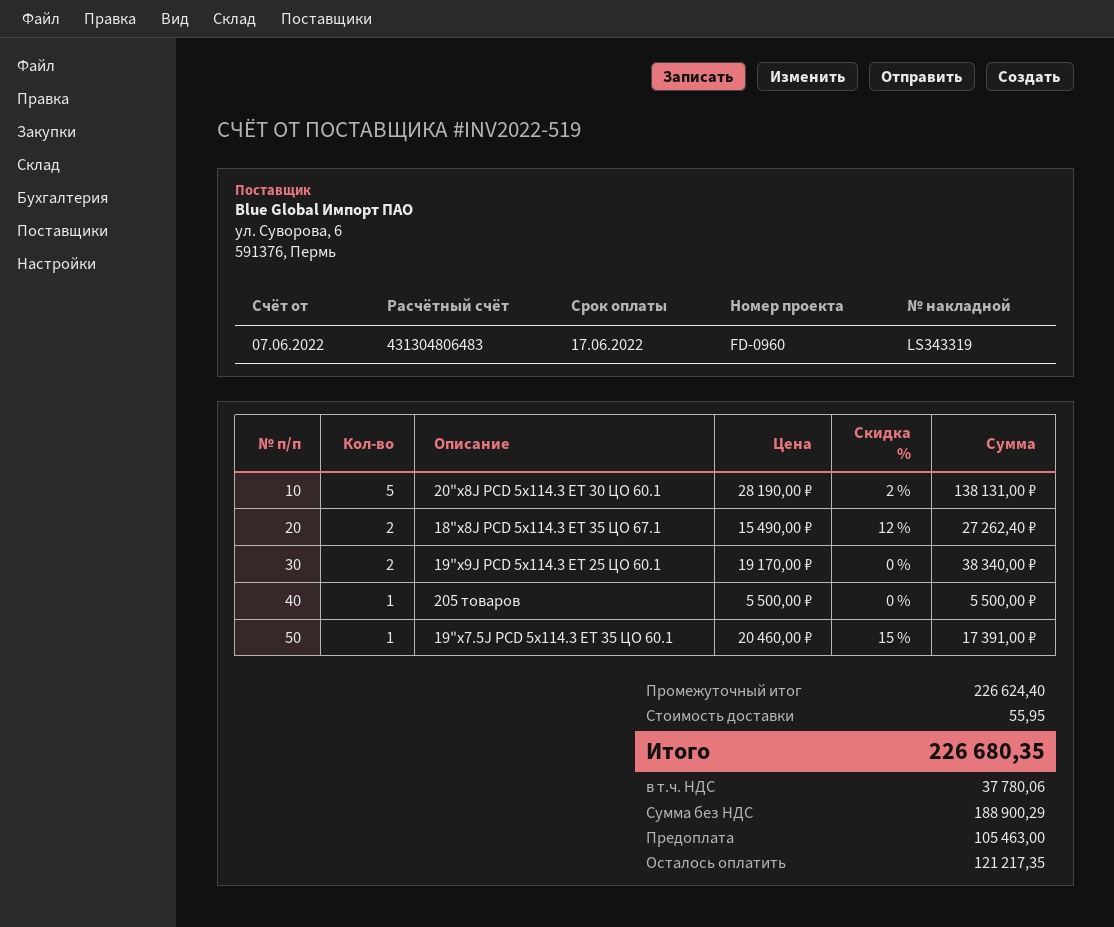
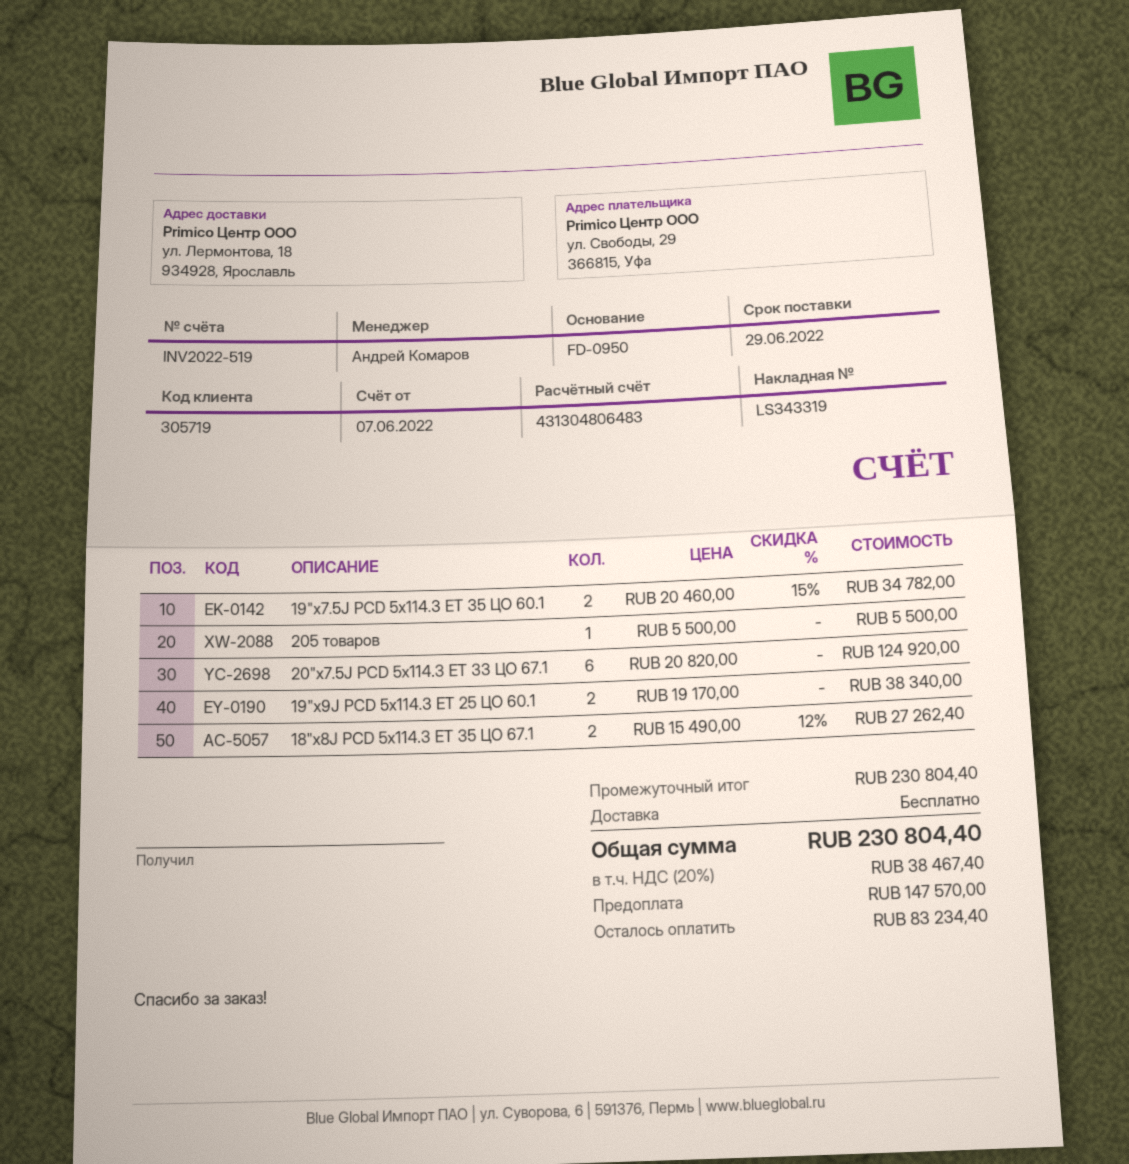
reference: FD-0960 -> FD-0950
20"x8J PCD 5x114.3 ЕТ 30 ЦО 60.1: 5 x 28190.00 - 2% = 138131.00 -> none
19"x7.5J PCD 5x114.3 ЕТ 35 ЦО 60.1: 1 x 20460.00 - 15% = 17391.00 -> 2 x 20460.00 - 15% = 34782.00
20"x7.5J PCD 5x114.3 ЕТ 33 ЦО 67.1: none -> 6 x 20820.00 = 124920.00
subtotal: 226624.40 -> 230804.40
shipping: 55.95 -> 0.00
tax: 37780.06 -> 38467.40
total: 226680.35 -> 230804.40
deposit: 105463.00 -> 147570.00
balance: 121217.35 -> 83234.40

